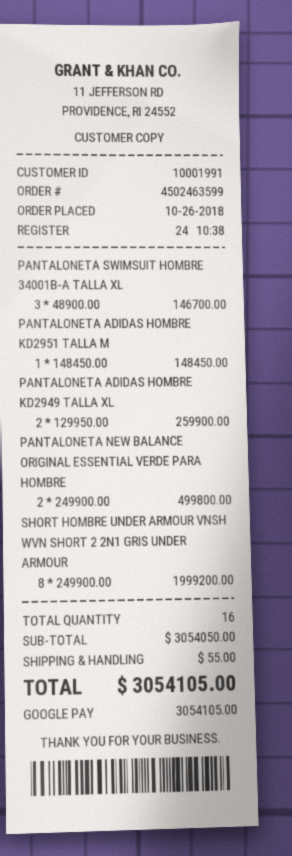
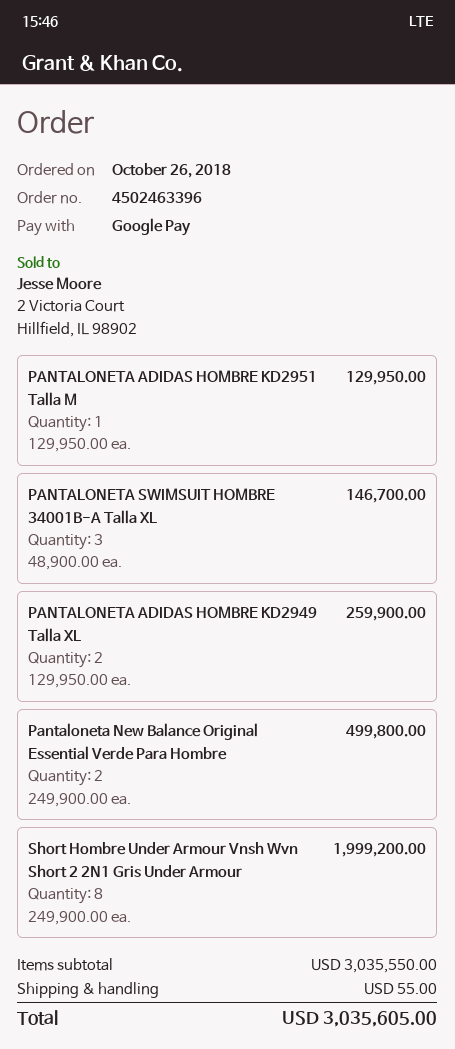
order number: 4502463599 -> 4502463396
PANTALONETA ADIDAS HOMBRE KD2951 TALLA M: 1 x 148450.00 = 148450.00 -> 1 x 129950.00 = 129950.00
subtotal: 3054050.00 -> 3035550.00
total: 3054105.00 -> 3035605.00

